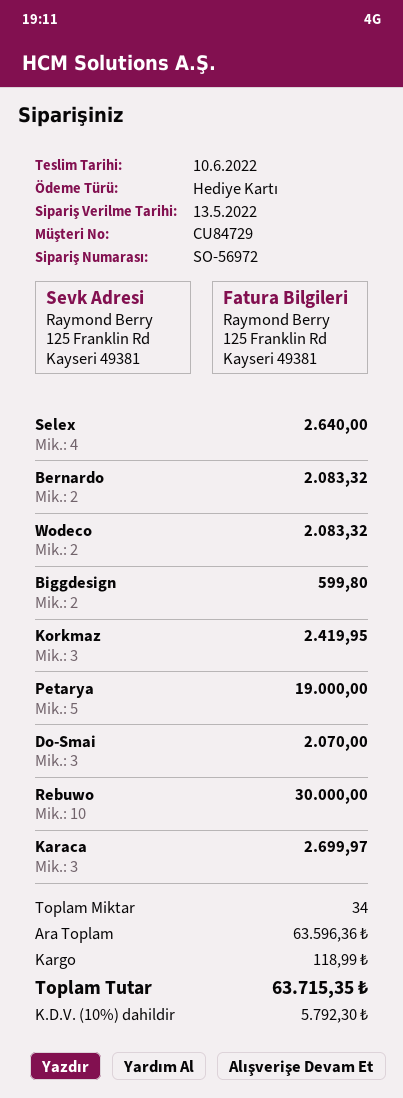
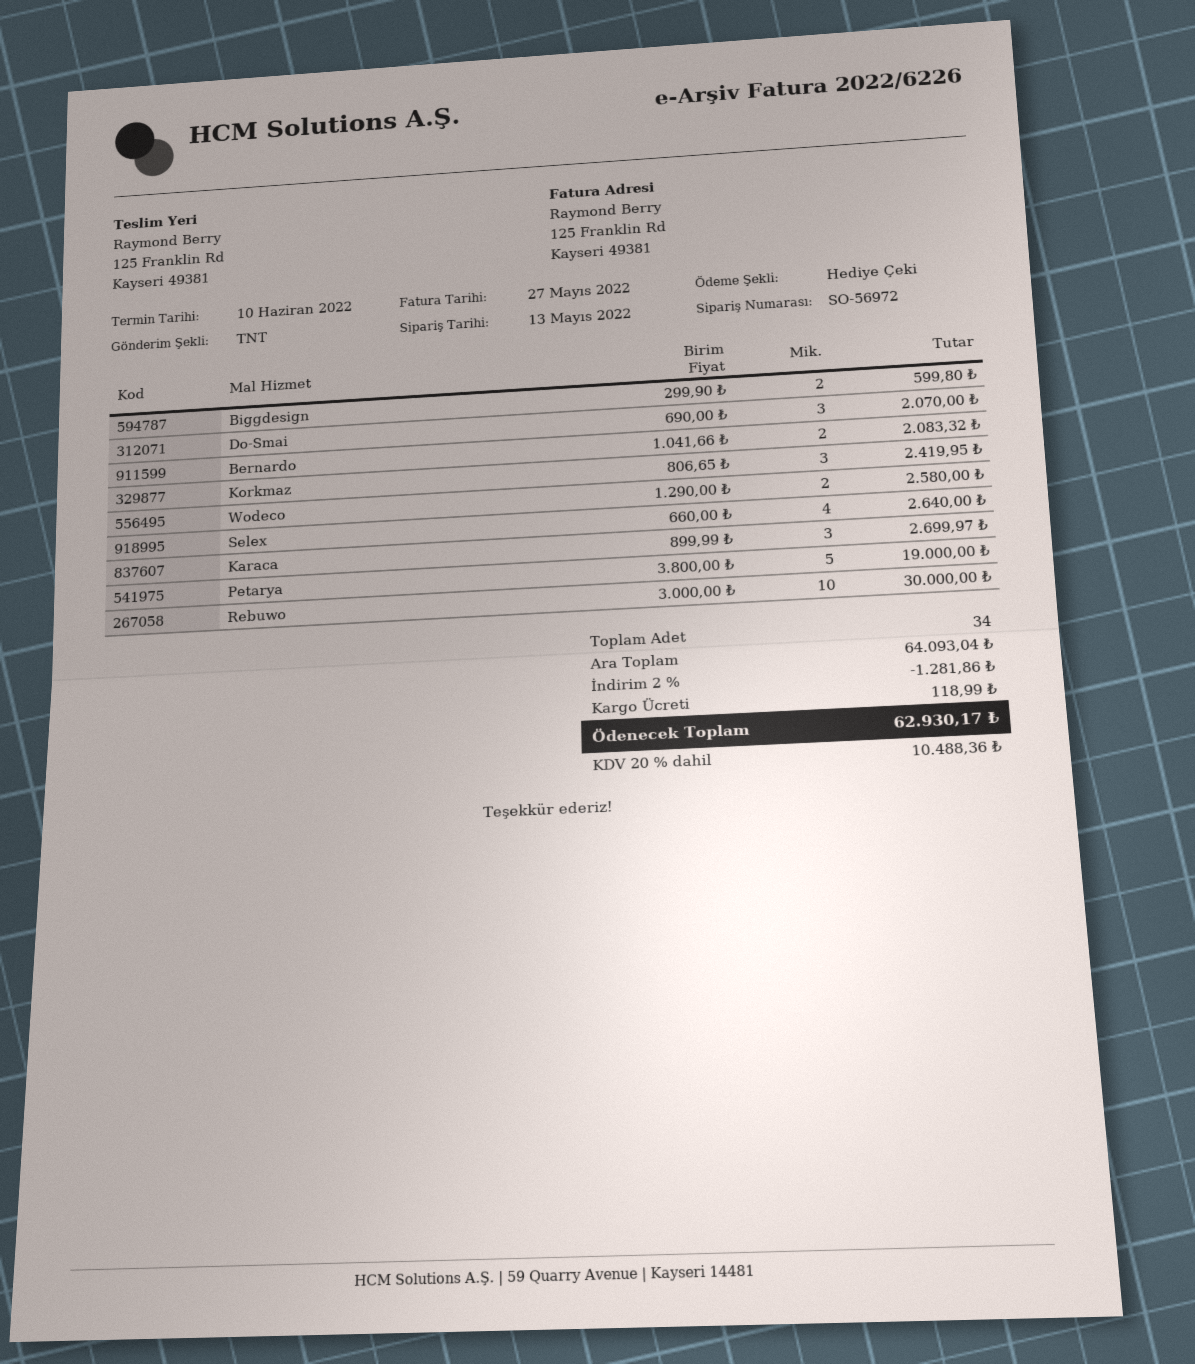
Wodeco: 2 for 2083.32 -> 2 for 2580.00
subtotal: 63596.36 -> 64093.04
discount: none -> 2% = 1281.86
tax: 10% = 5792.30 -> 20% = 10488.36
total: 63715.35 -> 62930.17

